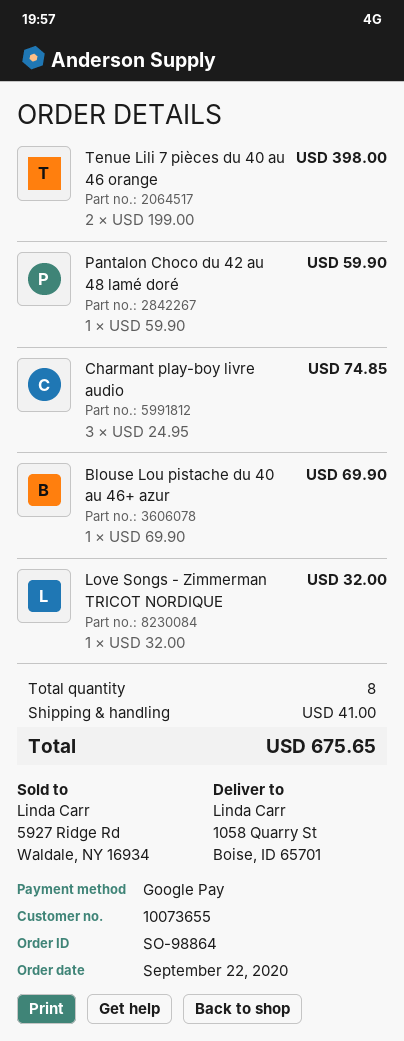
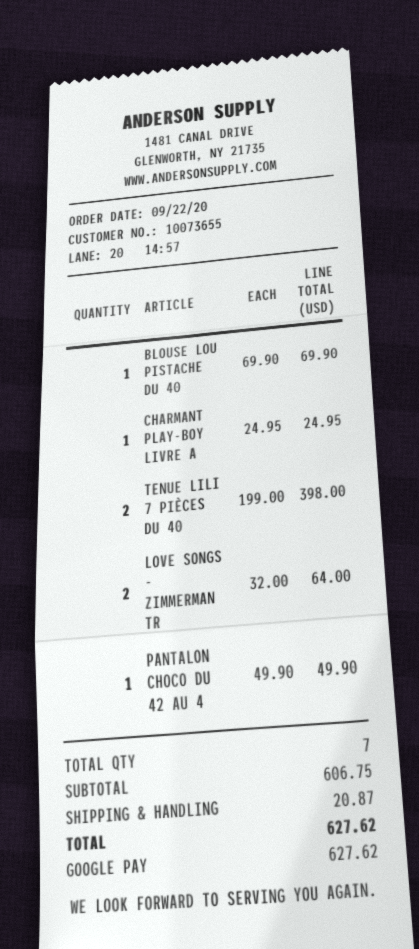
Pantalon Choco du 42 au 48 lamé doré: 1 x 59.90 = 59.90 -> 1 x 49.90 = 49.90
Charmant play-boy livre audio: 3 x 24.95 = 74.85 -> 1 x 24.95 = 24.95
Love Songs - Zimmerman TRICOT NORDIQUE: 1 x 32.00 = 32.00 -> 2 x 32.00 = 64.00
total quantity: 8 -> 7
shipping: 41.00 -> 20.87
total: 675.65 -> 627.62

